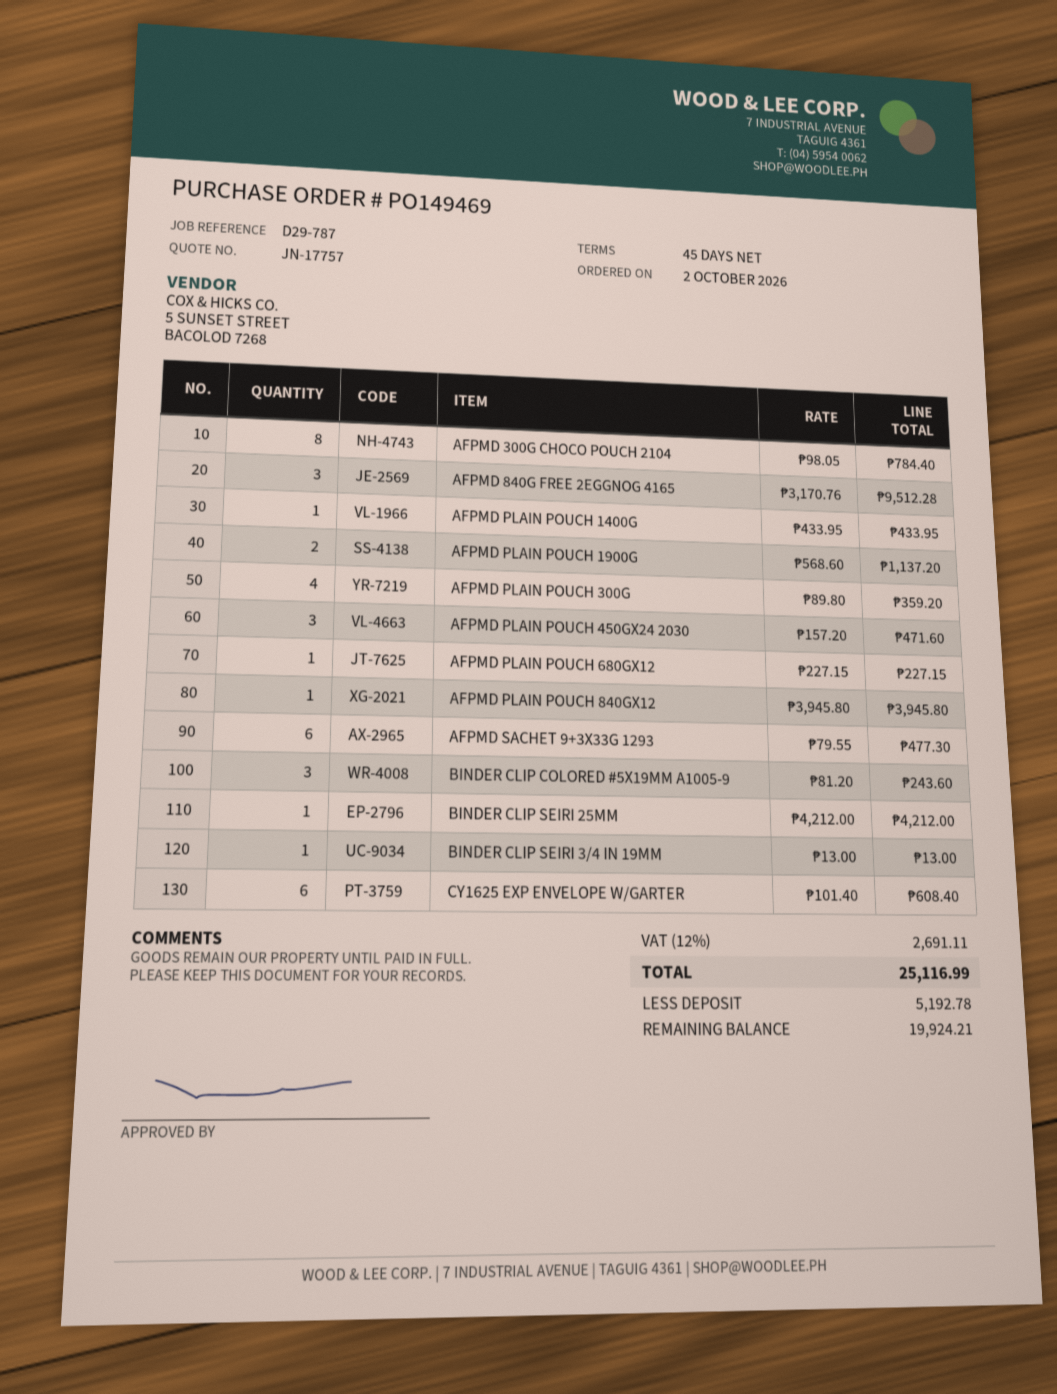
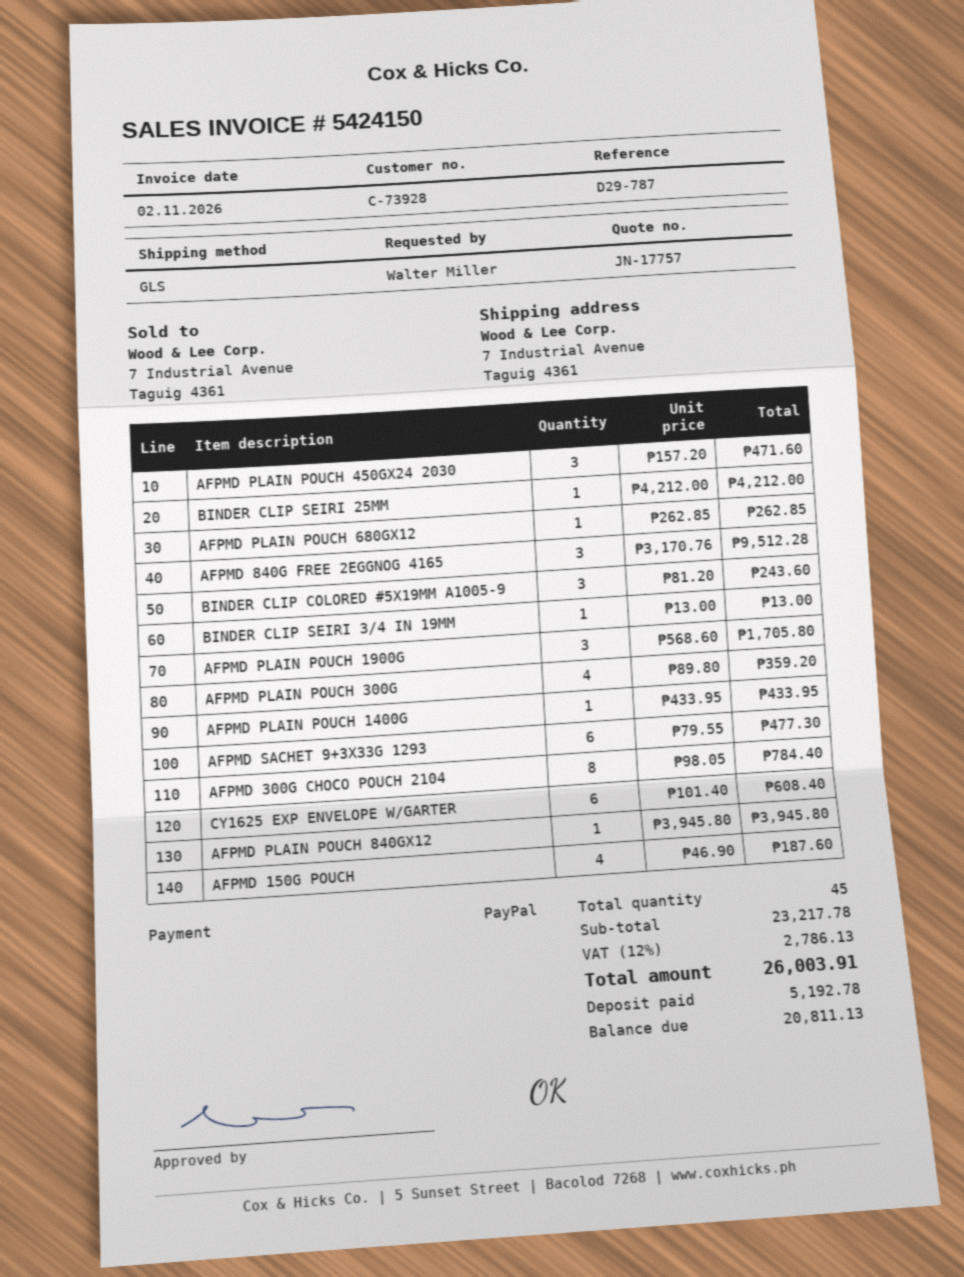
AFPMD PLAIN POUCH 1900G: 2 x 568.60 = 1137.20 -> 3 x 568.60 = 1705.80
AFPMD PLAIN POUCH 680GX12: 1 x 227.15 = 227.15 -> 1 x 262.85 = 262.85
AFPMD 150G POUCH: none -> 4 x 46.90 = 187.60
tax: 12% = 2691.11 -> 12% = 2786.13
total: 25116.99 -> 26003.91
balance: 19924.21 -> 20811.13

